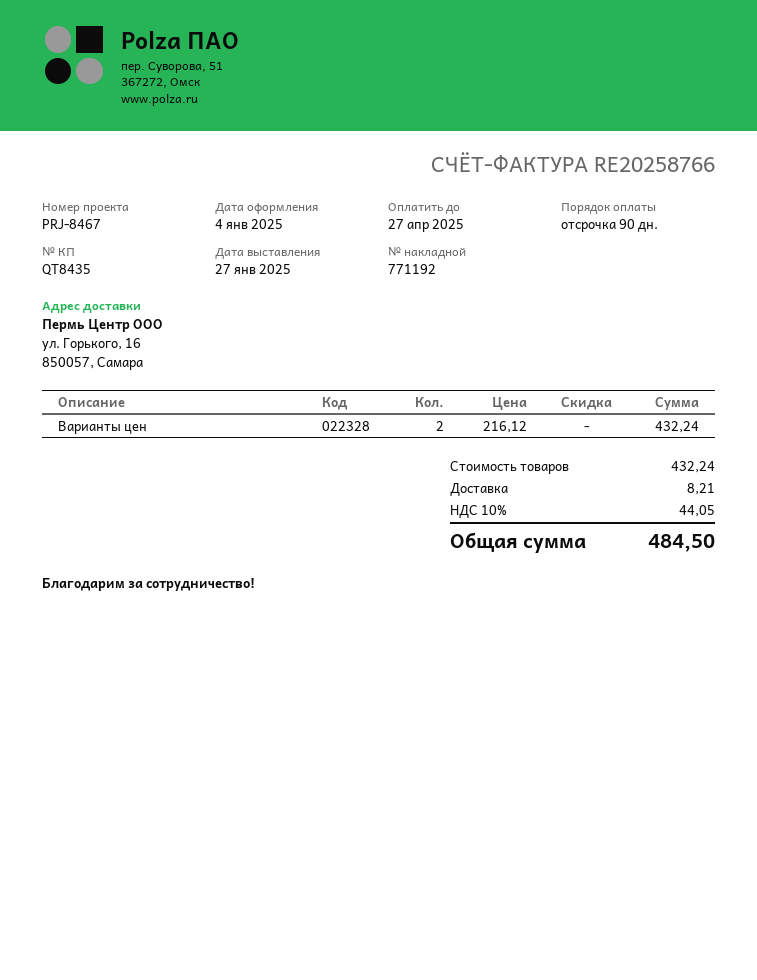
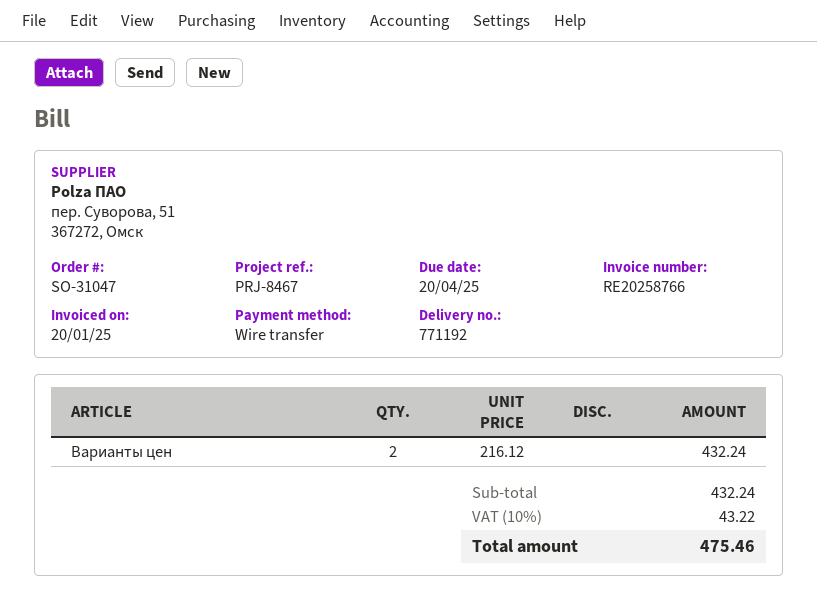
invoice date: 2025-01-27 -> 2025-01-20
due date: 2025-04-27 -> 2025-04-20
shipping: 8.21 -> none
tax: 10% = 44.05 -> 10% = 43.22
total: 484.50 -> 475.46

